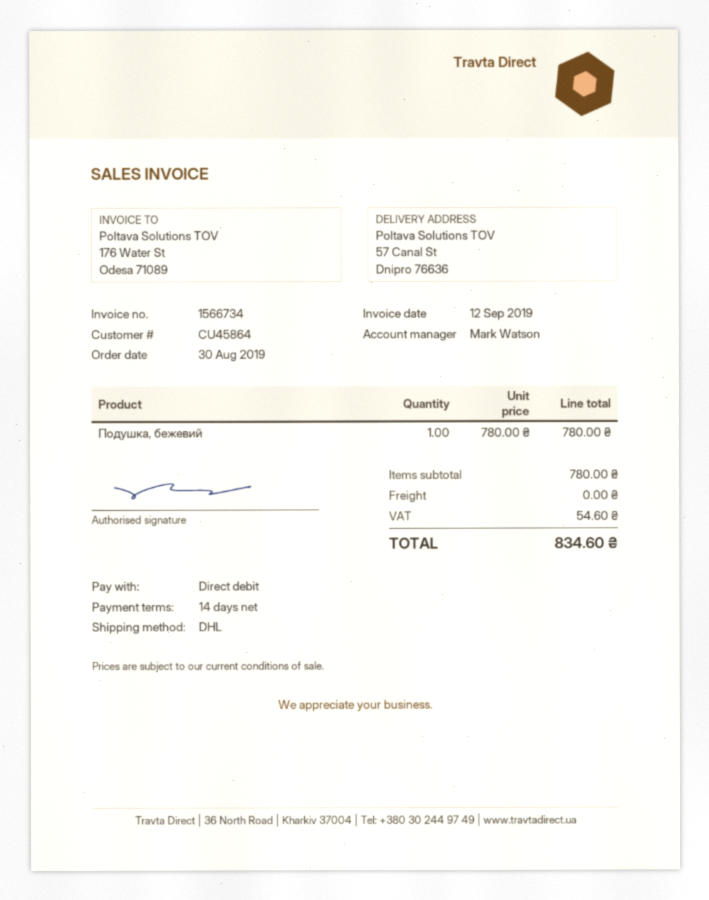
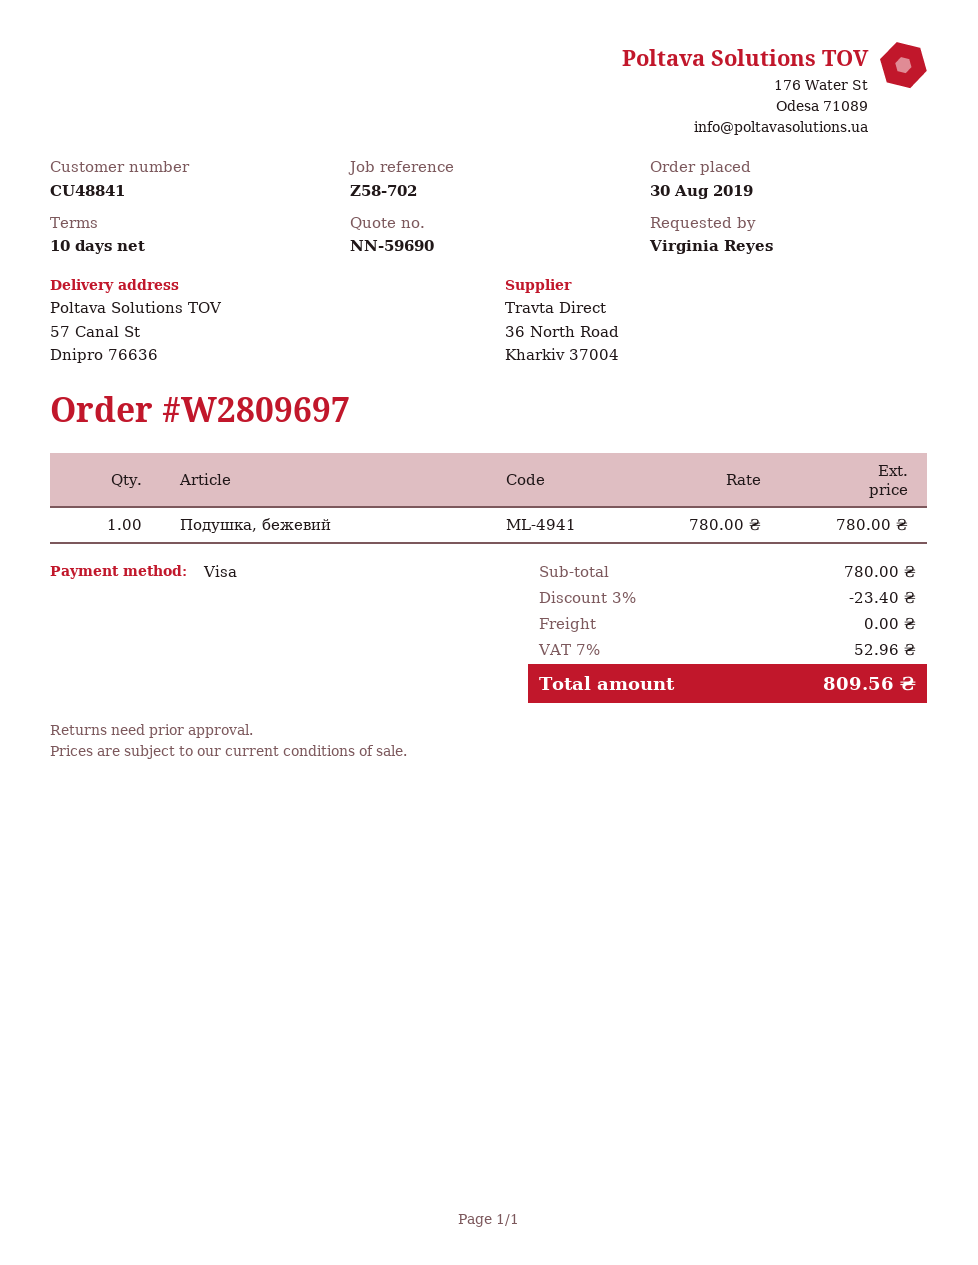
payment terms: 14 days -> 10 days
customer number: CU45864 -> CU48841
payment method: direct debit -> Visa
discount: none -> 3% = 23.40
tax: 54.60 -> 52.96
total: 834.60 -> 809.56

